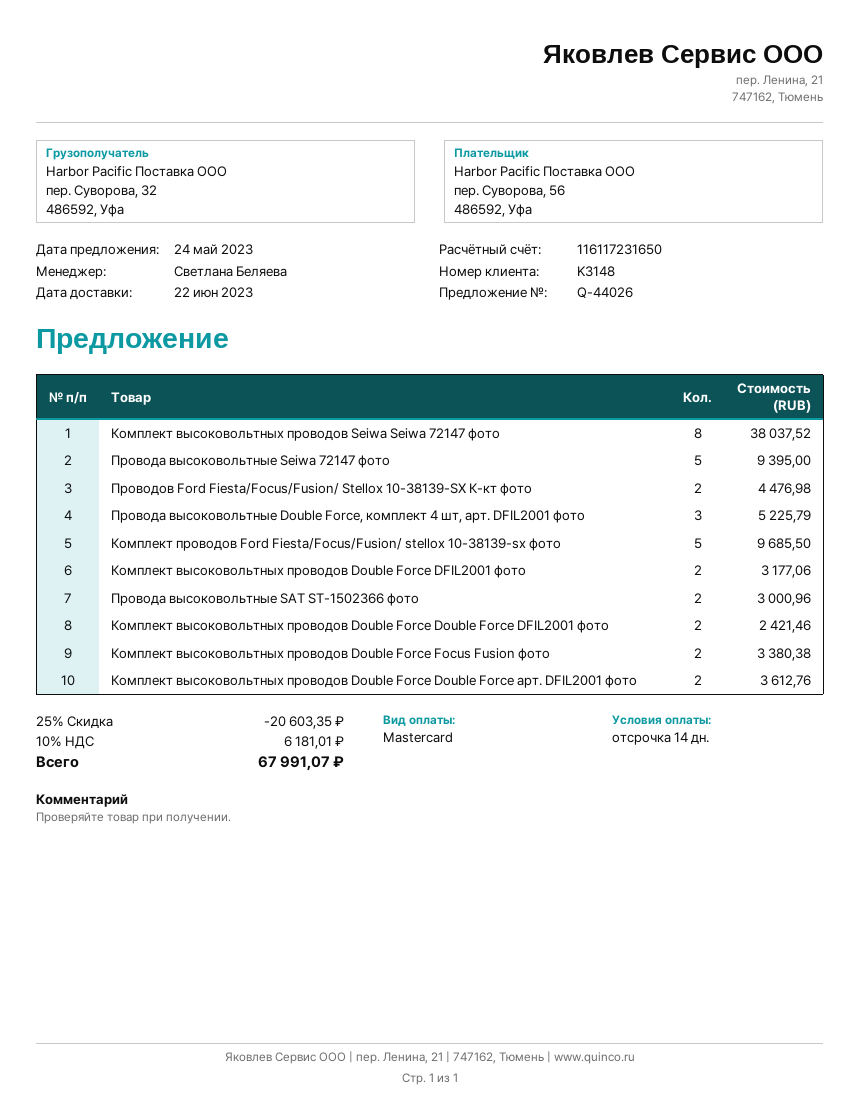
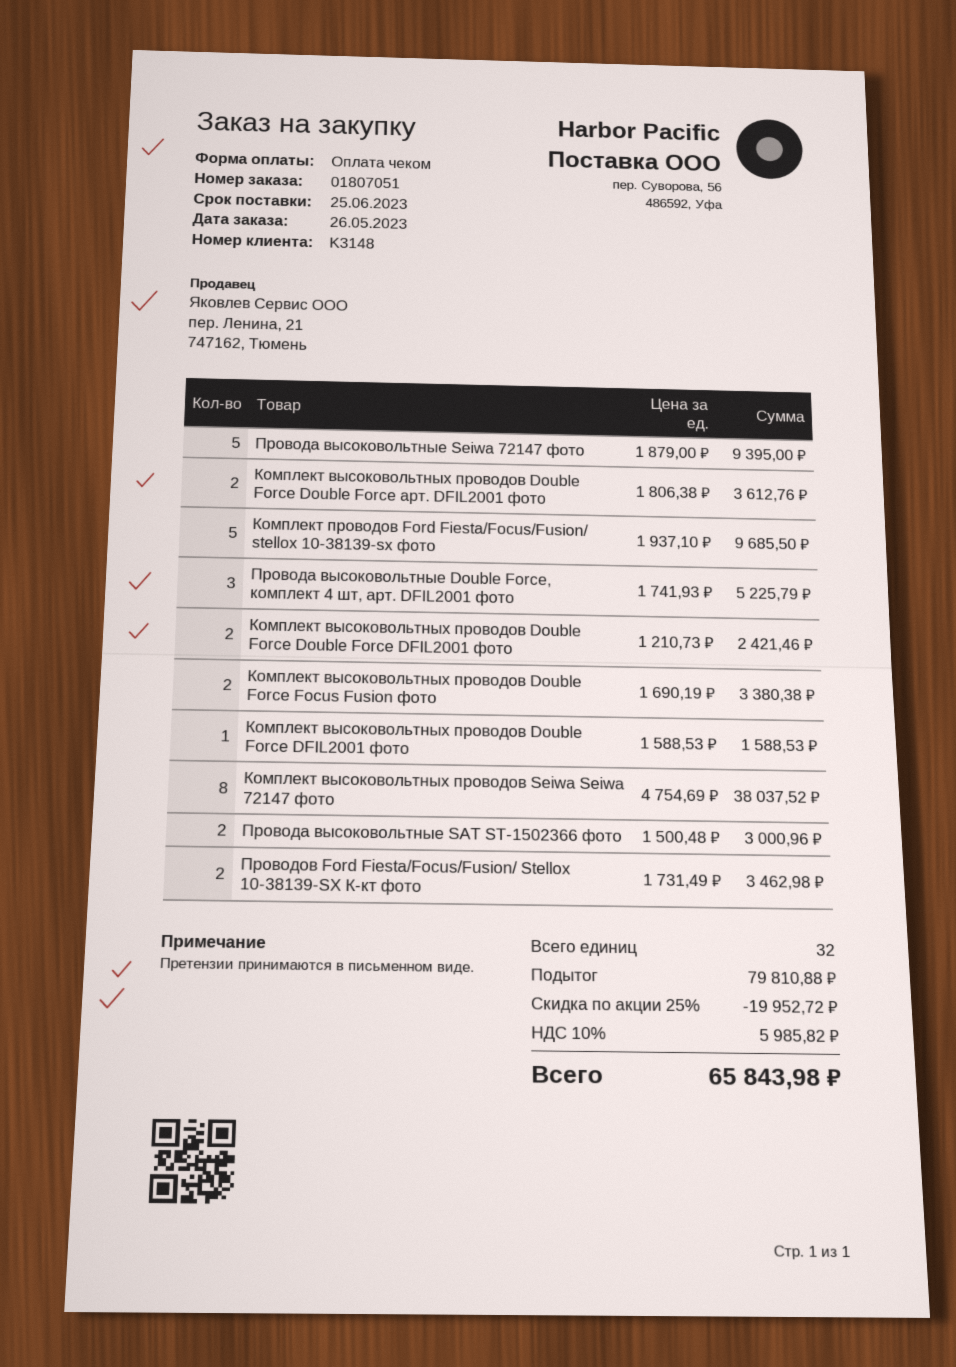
delivery date: 2023-06-22 -> 2023-06-25
payment method: Mastercard -> cheque
Проводов Ford Fiesta/Focus/Fusion/ Stellox 10-38139-SX К-кт фото: 2 for 4476.98 -> 2 for 3462.98
Комплект высоковольтных проводов Double Force DFIL2001 фото: 2 for 3177.06 -> 1 for 1588.53
discount: 25% = 20603.35 -> 25% = 19952.72
tax: 10% = 6181.01 -> 10% = 5985.82
total: 67991.07 -> 65843.98

